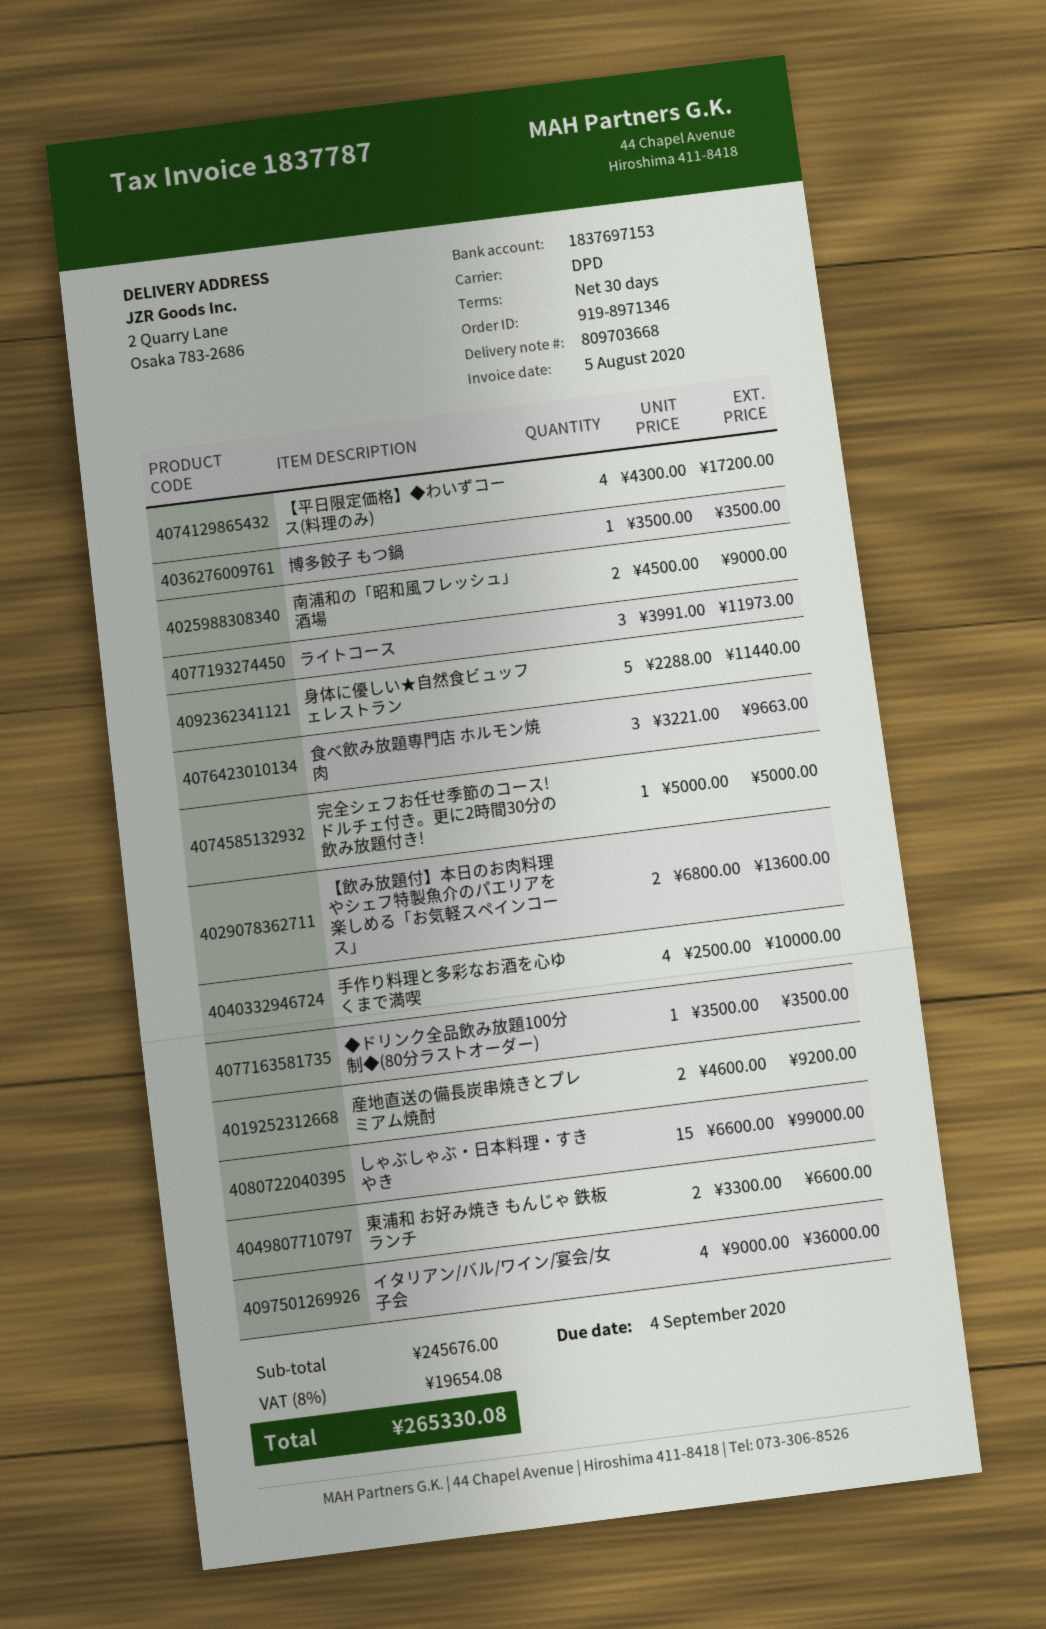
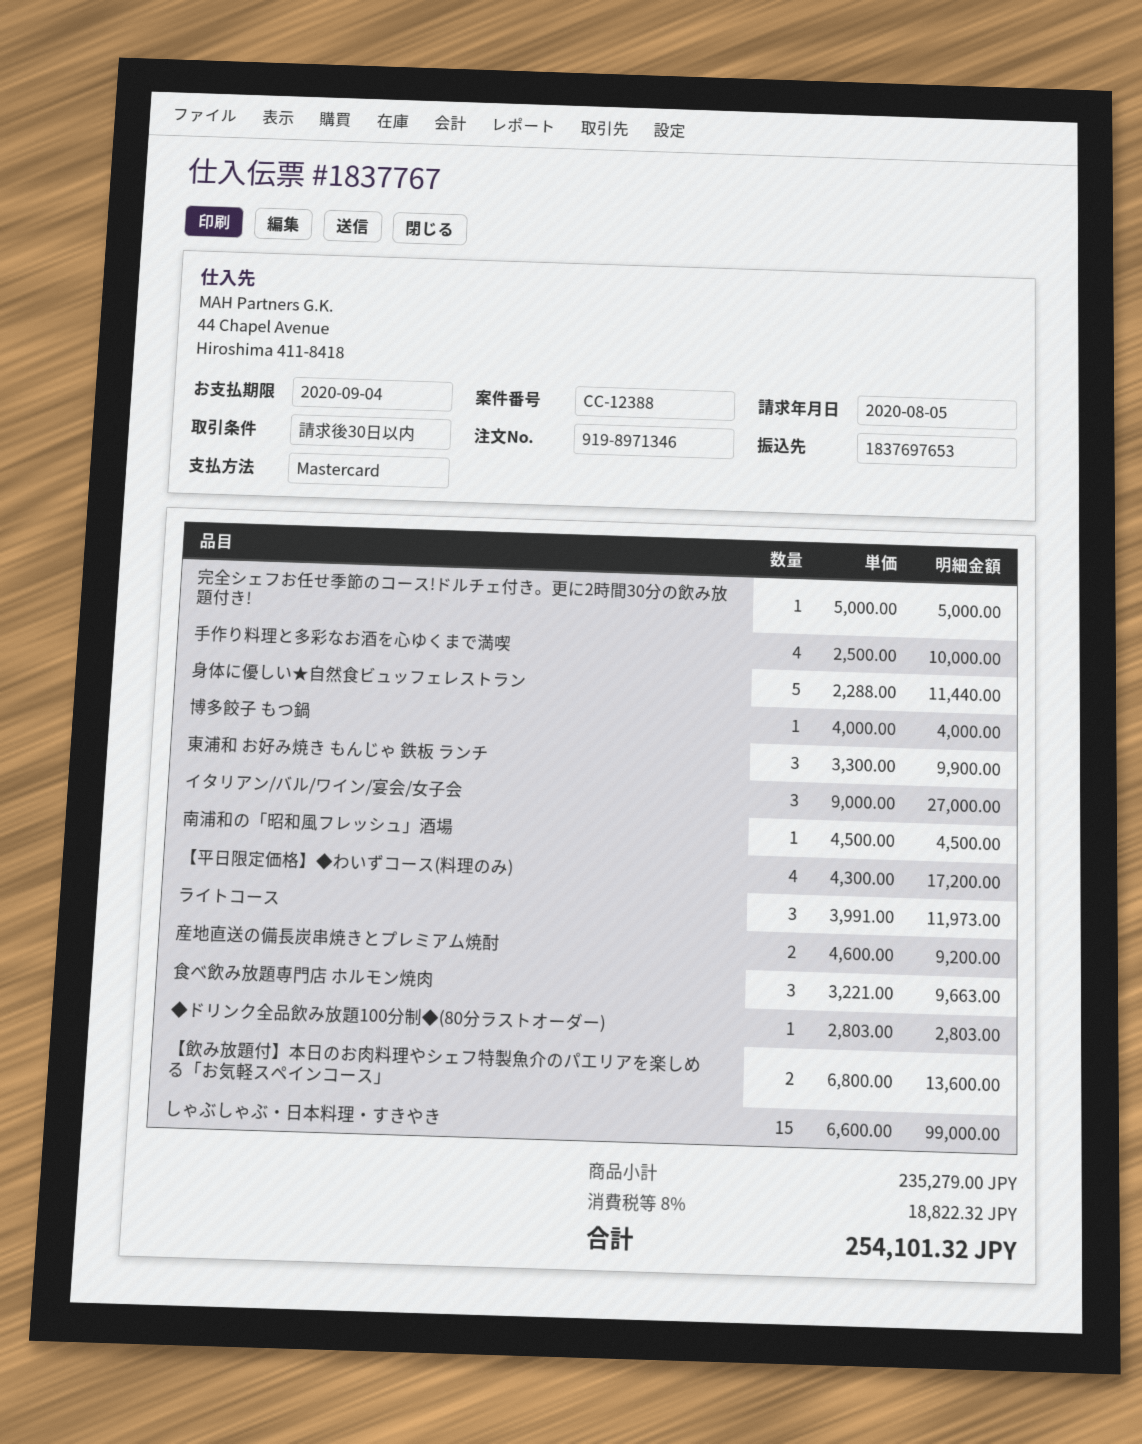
invoice number: 1837787 -> 1837767
bank account: 1837697153 -> 1837697653
博多餃子 もつ鍋: 1 x 3500.00 = 3500.00 -> 1 x 4000.00 = 4000.00
南浦和の「昭和風フレッシュ」酒場: 2 x 4500.00 = 9000.00 -> 1 x 4500.00 = 4500.00
◆ドリンク全品飲み放題100分制◆(80分ラストオーダー): 1 x 3500.00 = 3500.00 -> 1 x 2803.00 = 2803.00
東浦和 お好み焼き もんじゃ 鉄板 ランチ: 2 x 3300.00 = 6600.00 -> 3 x 3300.00 = 9900.00
イタリアン/バル/ワイン/宴会/女子会: 4 x 9000.00 = 36000.00 -> 3 x 9000.00 = 27000.00
subtotal: 245676.00 -> 235279.00
tax: 8% = 19654.08 -> 8% = 18822.32
total: 265330.08 -> 254101.32

